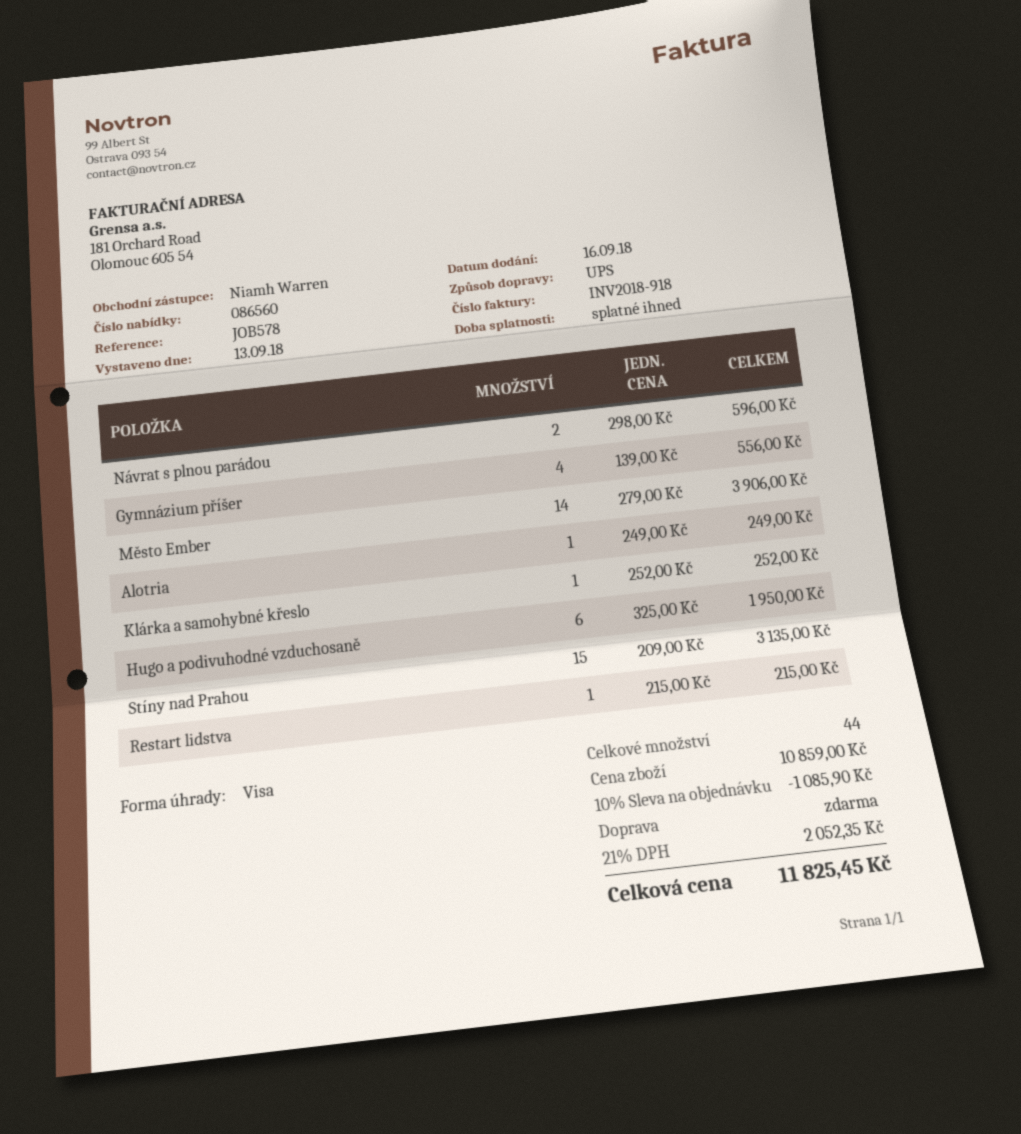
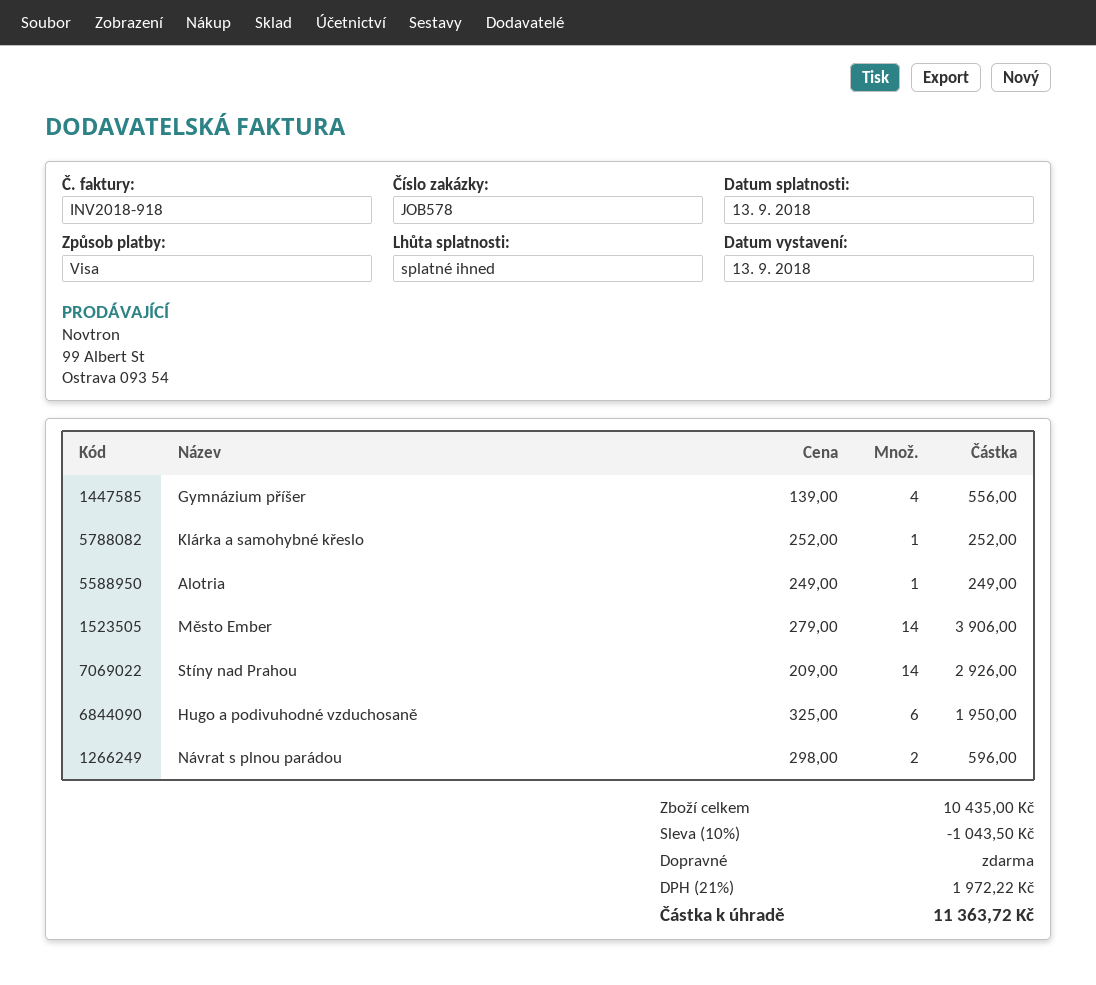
Stíny nad Prahou: 15 x 209.00 = 3135.00 -> 14 x 209.00 = 2926.00
Restart lidstva: 1 x 215.00 = 215.00 -> none
subtotal: 10859.00 -> 10435.00
discount: 10% = 1085.90 -> 10% = 1043.50
tax: 21% = 2052.35 -> 21% = 1972.22
total: 11825.45 -> 11363.72

